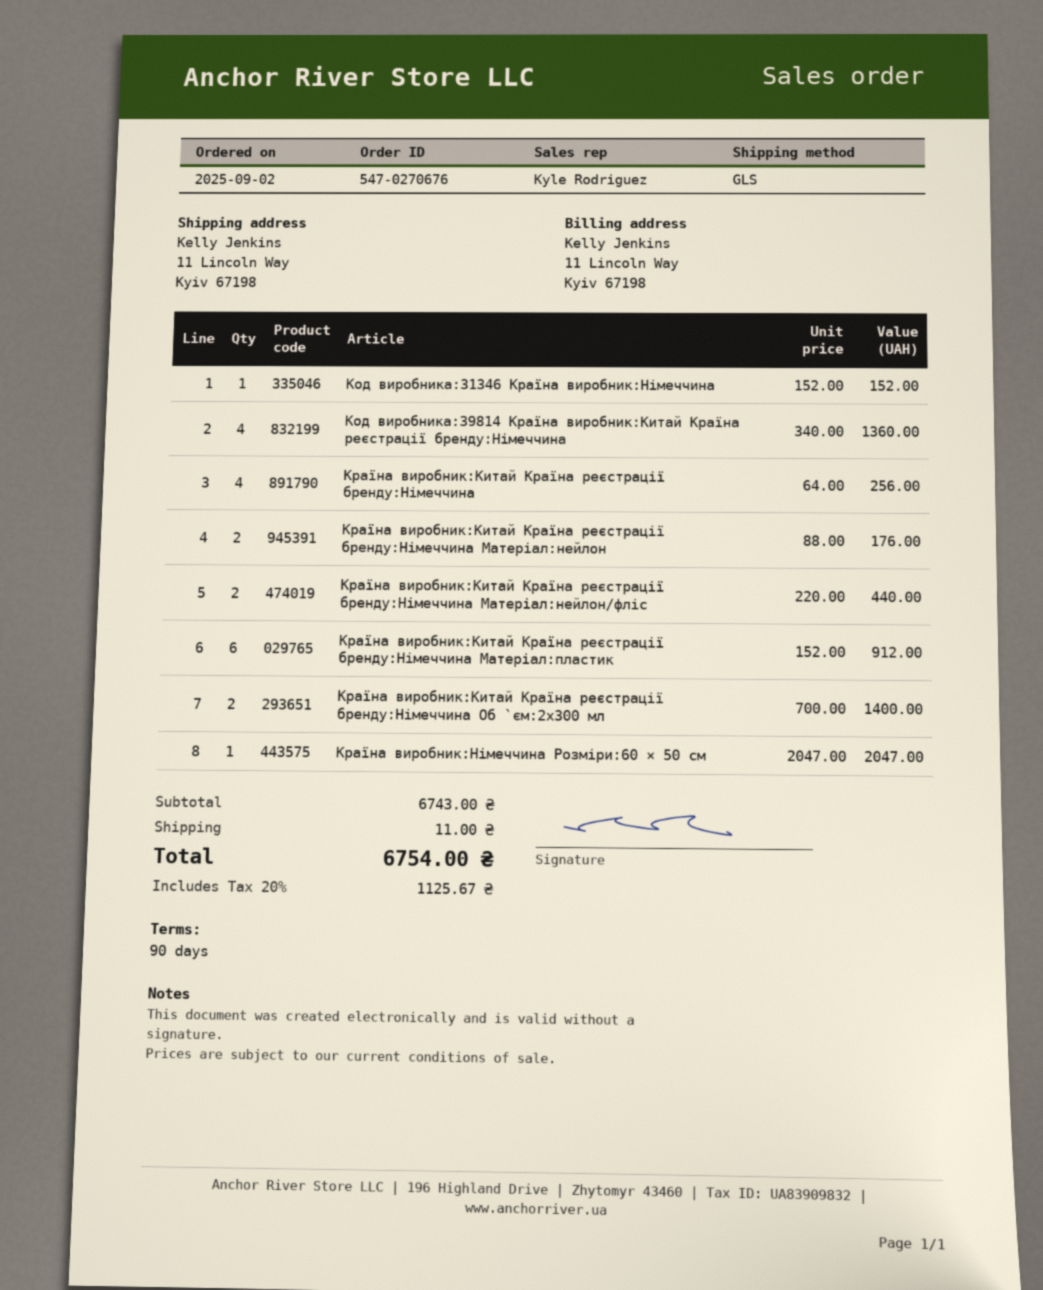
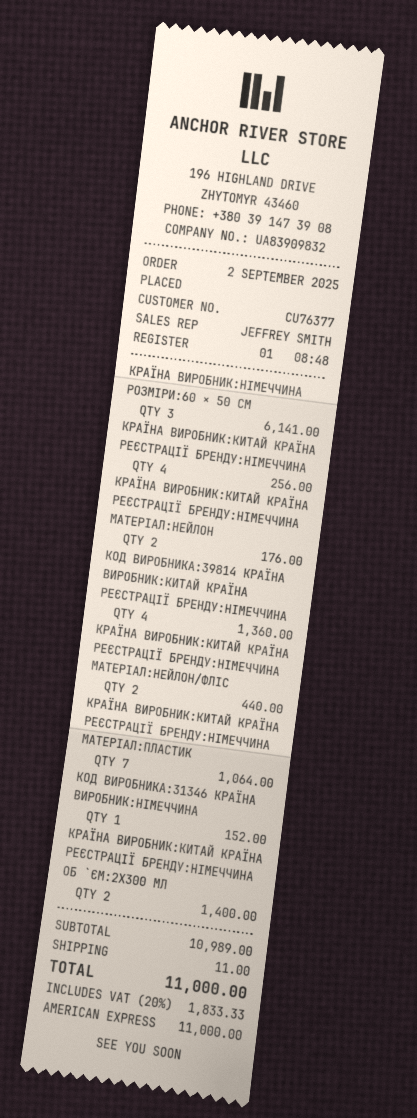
sales rep: Kyle Rodriguez -> JEFFREY SMITH
Країна виробник:Китай Країна реєстрації бренду:Німеччина Матеріал:пластик: 6 for 912.00 -> 7 for 1064.00
Країна виробник:Німеччина Розміри:60 × 50 см: 1 for 2047.00 -> 3 for 6141.00
subtotal: 6743.00 -> 10989.00
tax: 20% = 1125.67 -> 20% = 1833.33
total: 6754.00 -> 11000.00

